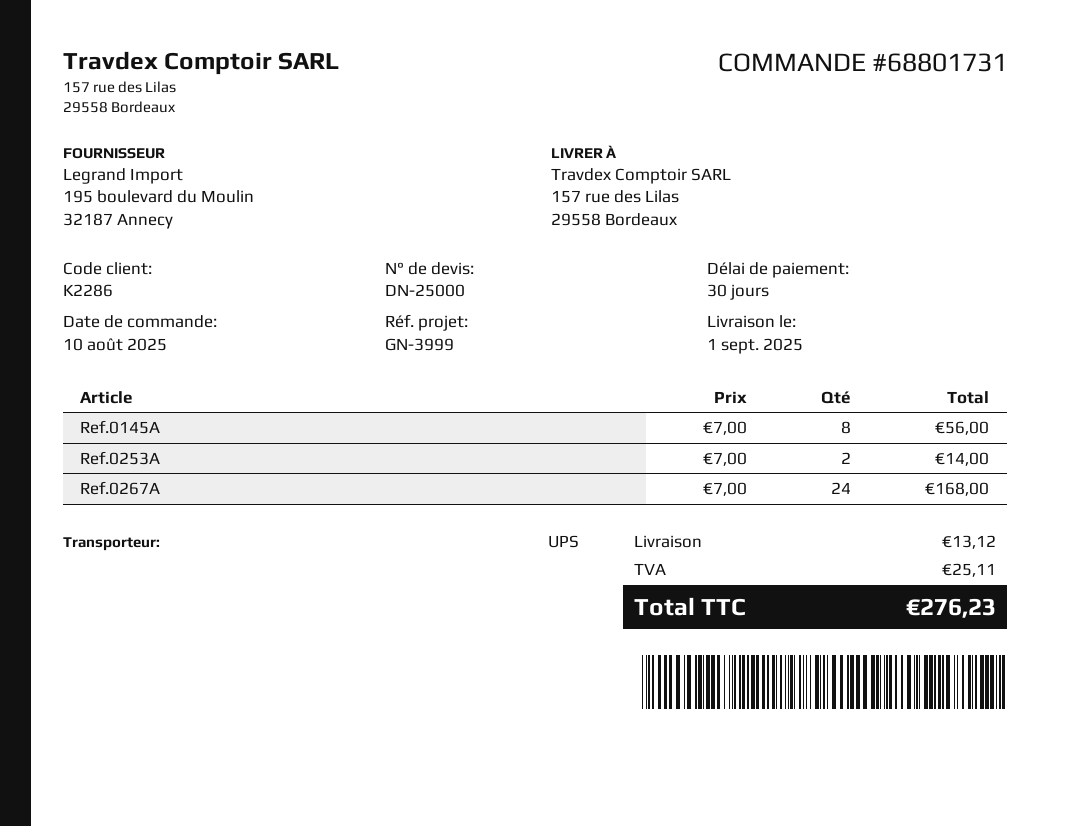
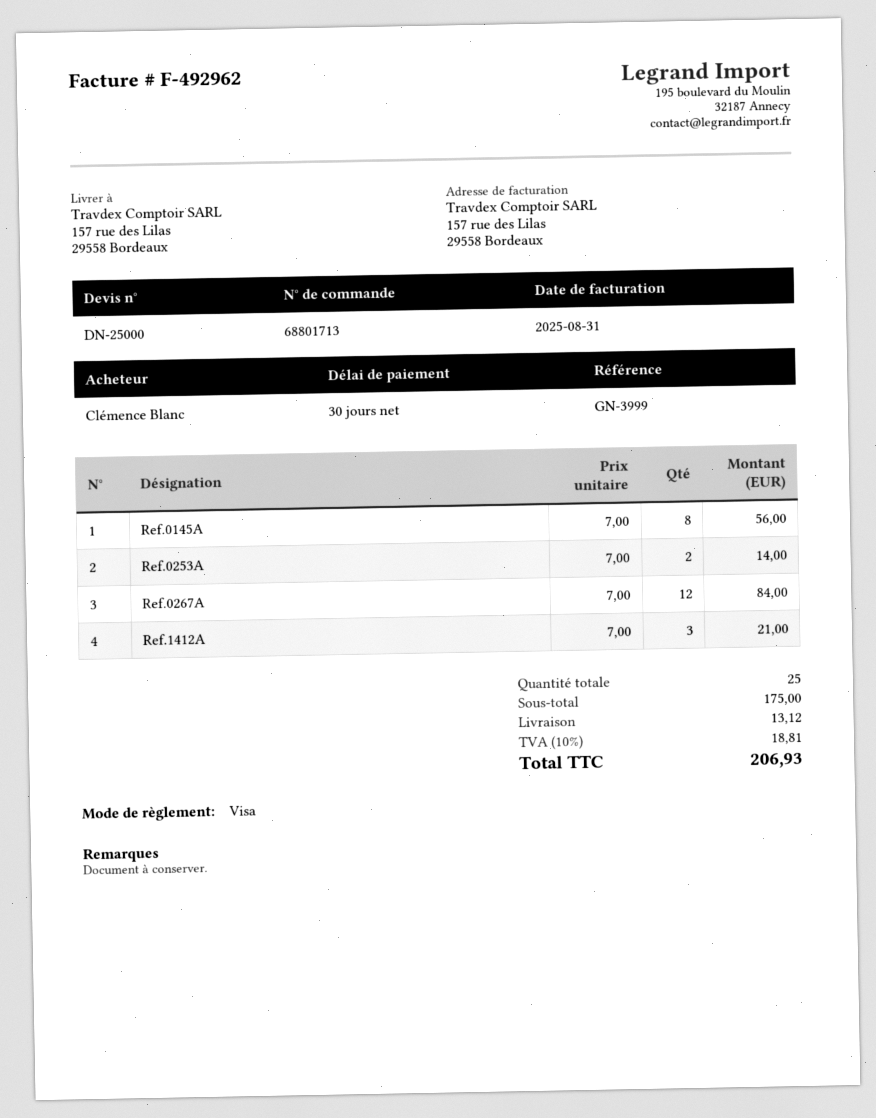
order number: 68801731 -> 68801713
Ref.0267A: 24 x 7.00 = 168.00 -> 12 x 7.00 = 84.00
Ref.1412A: none -> 3 x 7.00 = 21.00
tax: 25.11 -> 18.81
total: 276.23 -> 206.93

